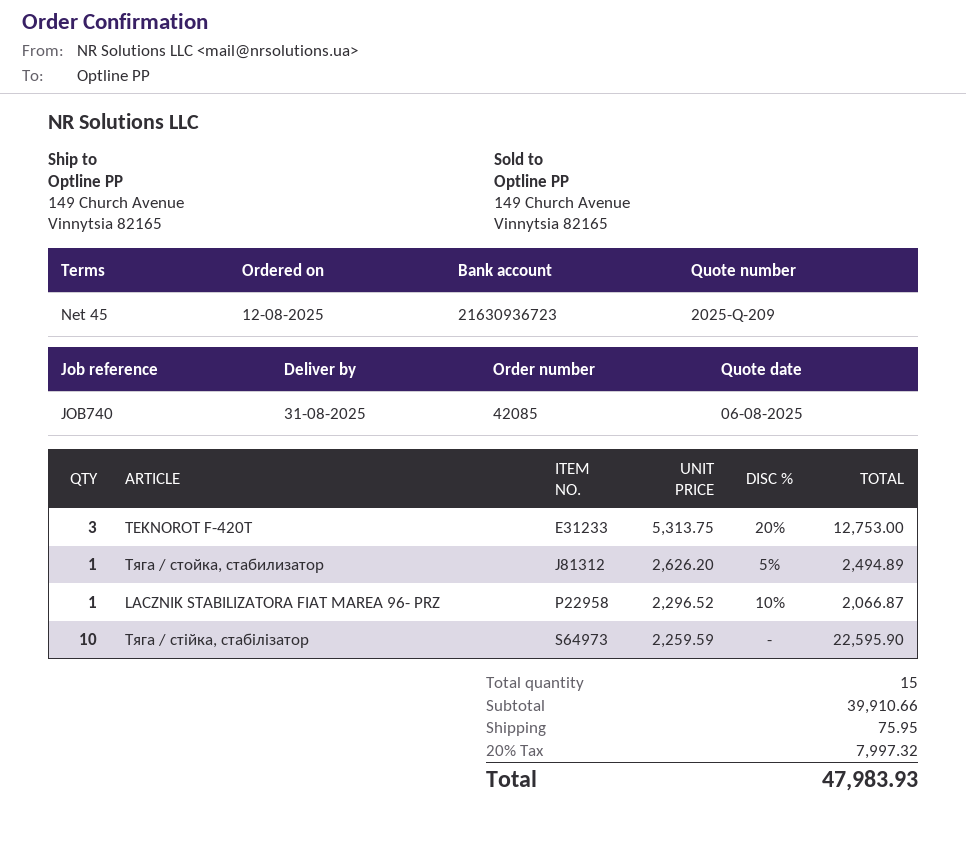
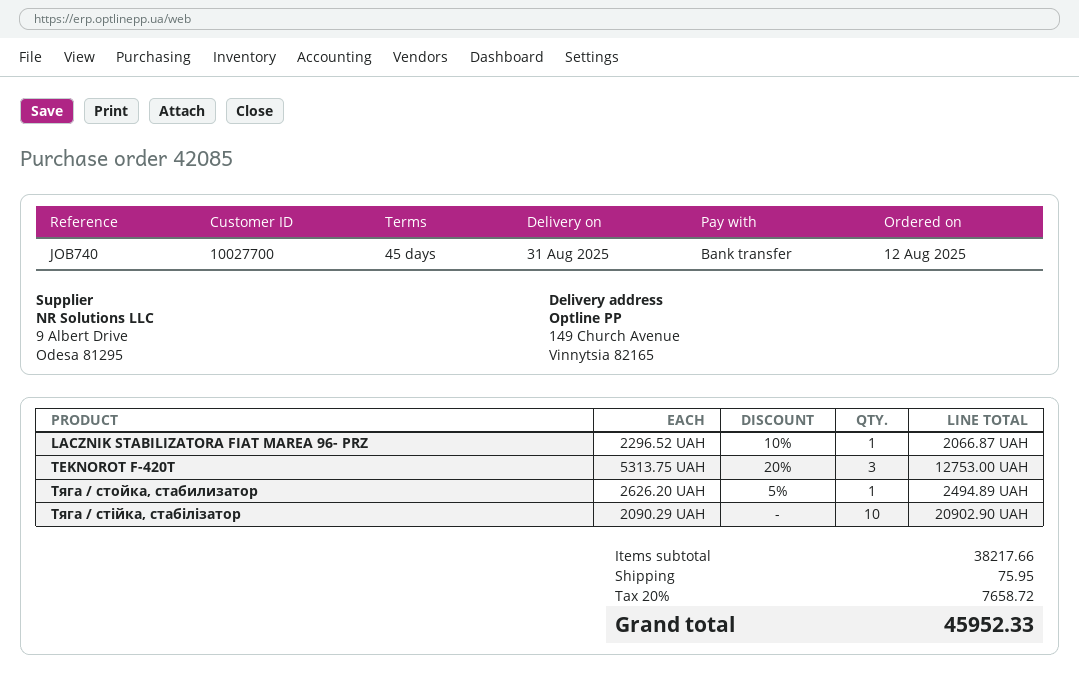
Тяга / стійка, стабілізатор: 10 x 2259.59 = 22595.90 -> 10 x 2090.29 = 20902.90
subtotal: 39910.66 -> 38217.66
tax: 20% = 7997.32 -> 20% = 7658.72
total: 47983.93 -> 45952.33

